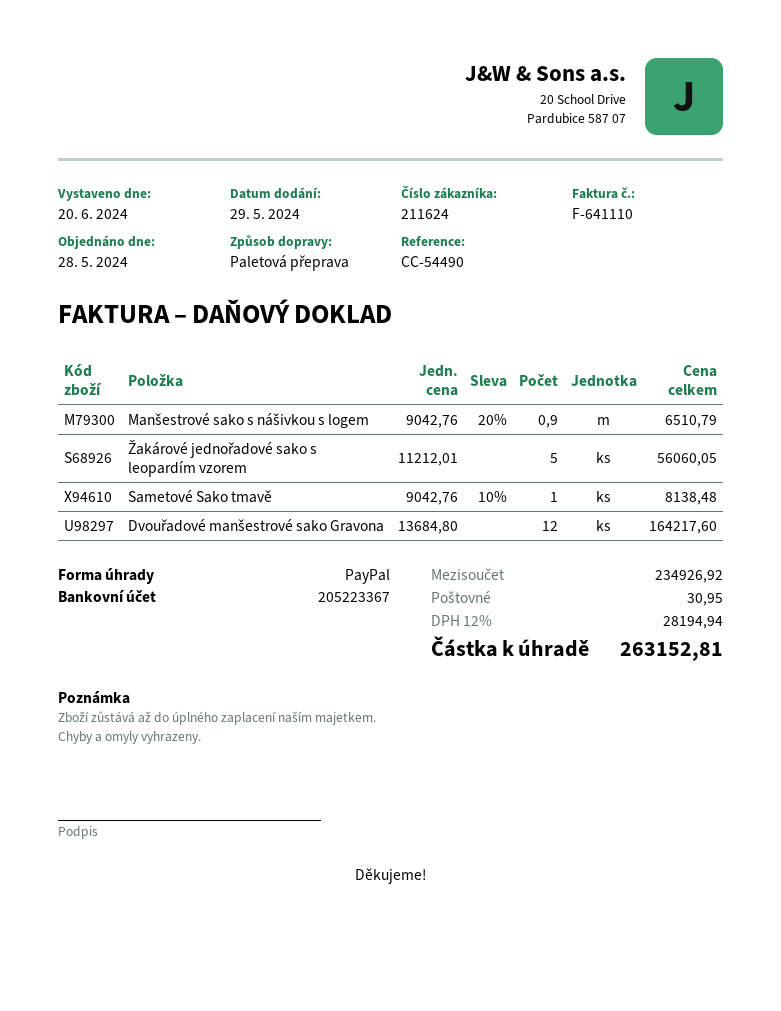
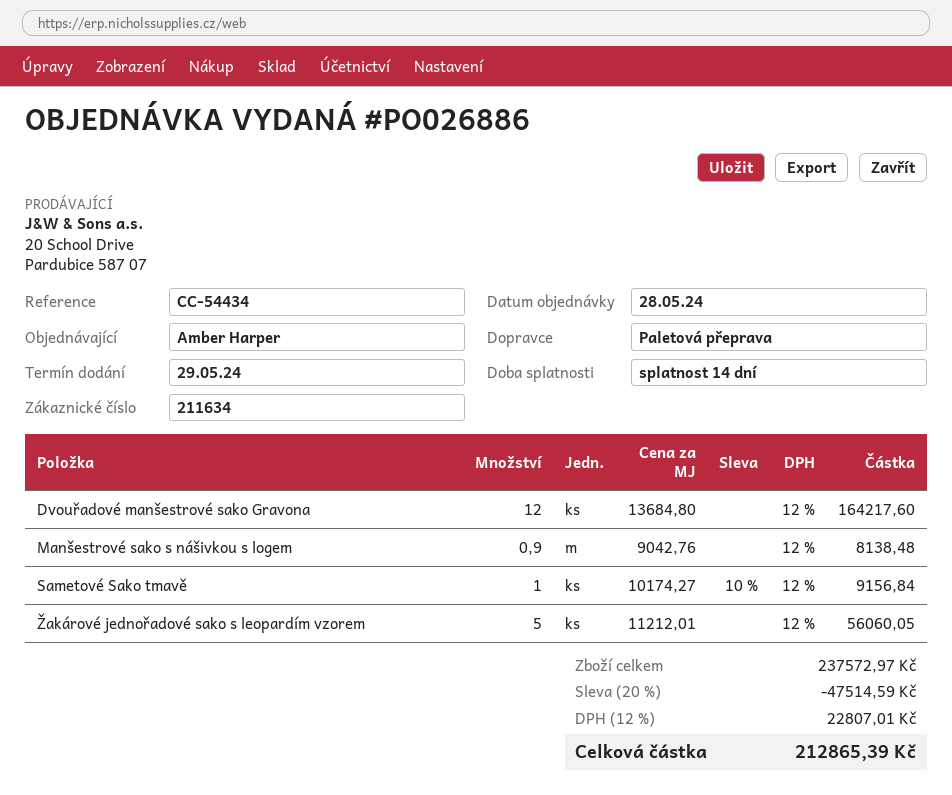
customer number: 211624 -> 211634
reference: CC-54490 -> CC-54434
Manšestrové sako s nášivkou s logem: 0.9 x 9042.76 - 20% = 6510.79 -> 0.9 x 9042.76 = 8138.48
Sametové Sako tmavě: 1 x 9042.76 - 10% = 8138.48 -> 1 x 10174.27 - 10% = 9156.84
subtotal: 234926.92 -> 237572.97
discount: none -> 20% = 47514.59
shipping: 30.95 -> none
tax: 12% = 28194.94 -> 12% = 22807.01
total: 263152.81 -> 212865.39

